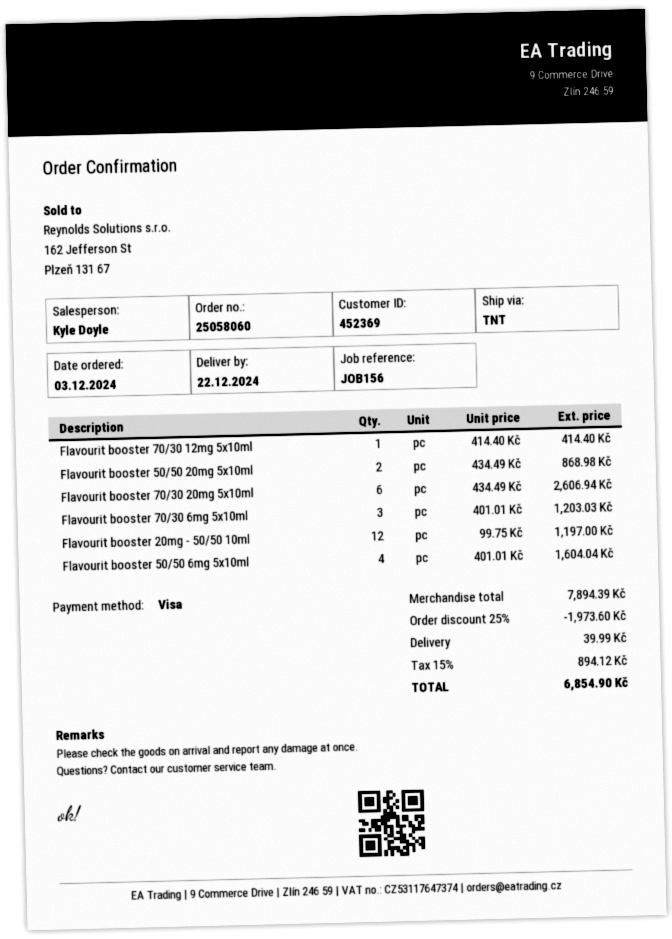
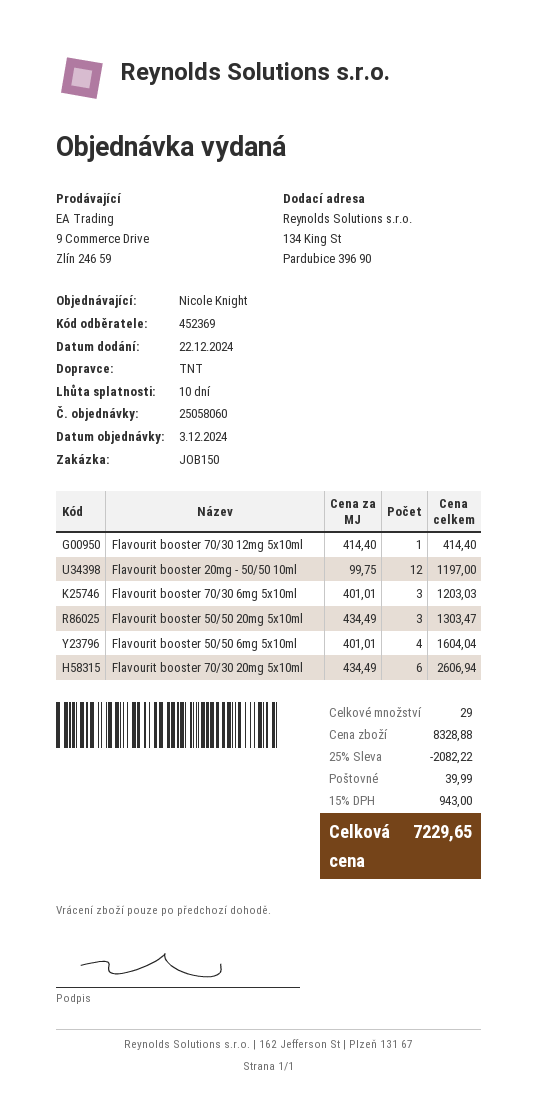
reference: JOB156 -> JOB150
Flavourit booster 50/50 20mg 5x10ml: 2 x 434.49 = 868.98 -> 3 x 434.49 = 1303.47
subtotal: 7894.39 -> 8328.88
discount: 25% = 1973.60 -> 25% = 2082.22
tax: 15% = 894.12 -> 15% = 943.00
total: 6854.90 -> 7229.65

